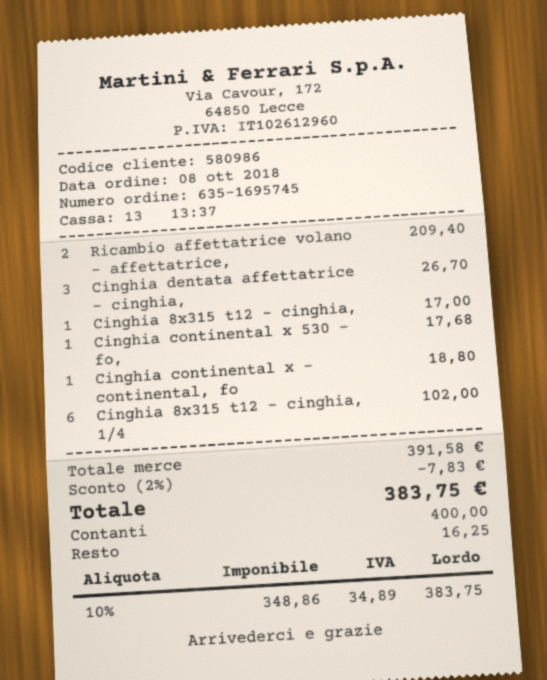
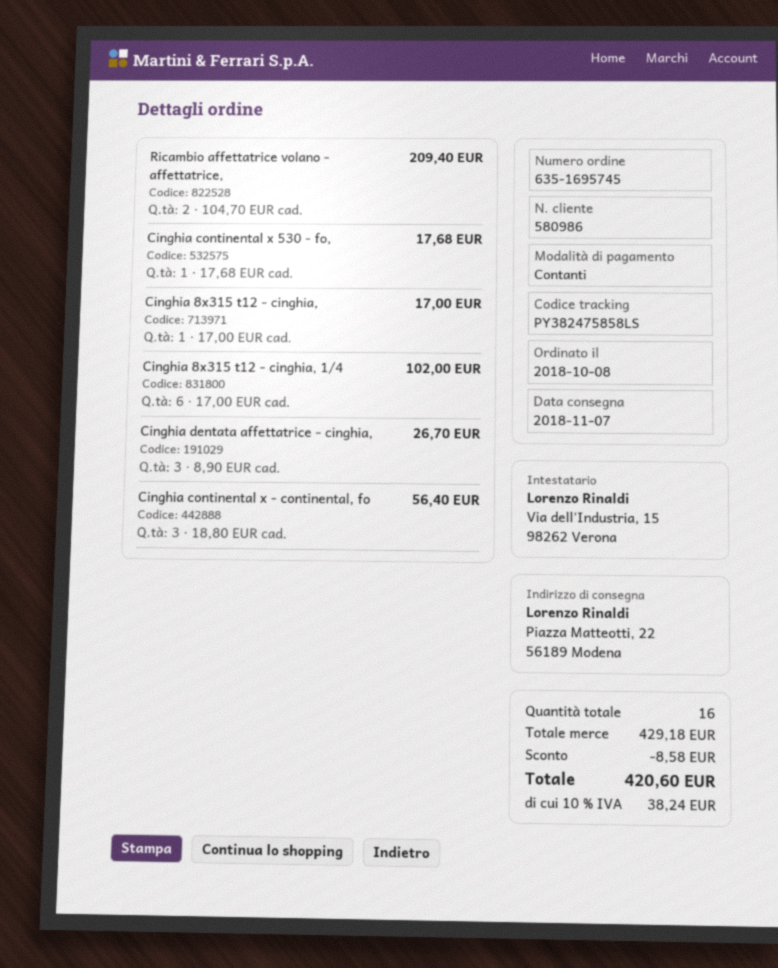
Cinghia continental x - continental, fo: 1 for 18.80 -> 3 for 56.40
subtotal: 391.58 -> 429.18
discount: 7.83 -> 8.58
tax: 10% = 34.89 -> 10% = 38.24
total: 383.75 -> 420.60

